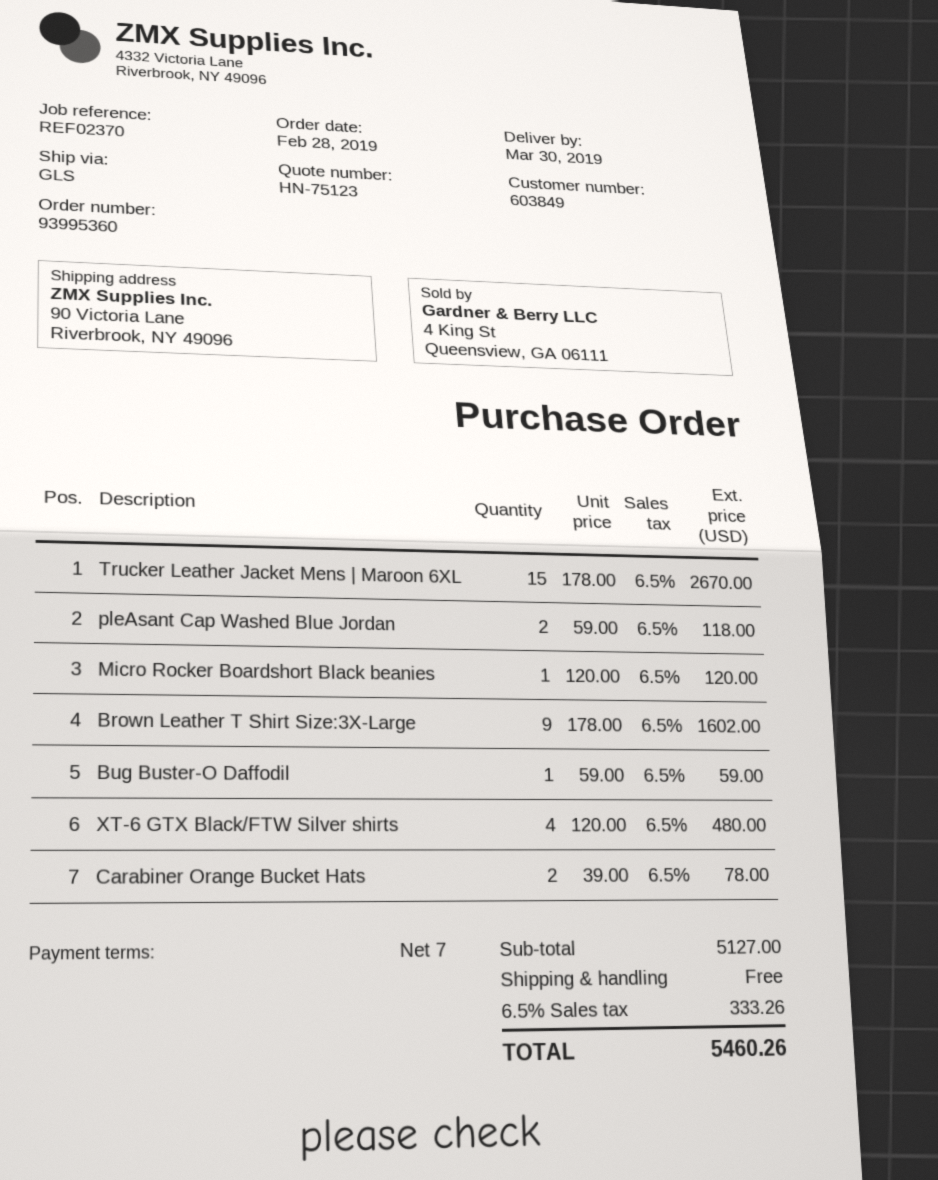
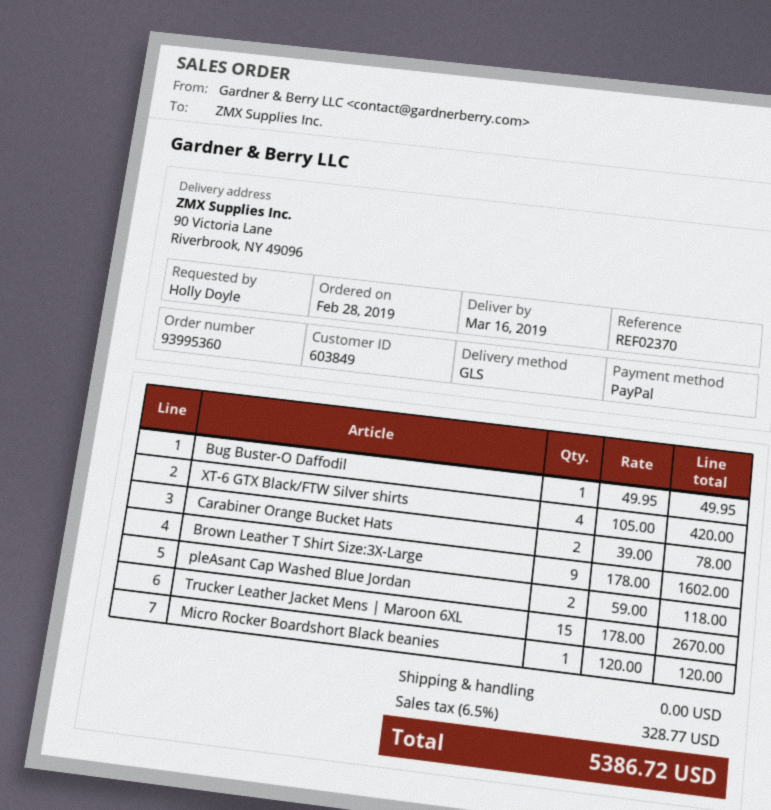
delivery date: 2019-03-30 -> 2019-03-16
Bug Buster-O Daffodil: 1 x 59.00 = 59.00 -> 1 x 49.95 = 49.95
XT-6 GTX Black/FTW Silver shirts: 4 x 120.00 = 480.00 -> 4 x 105.00 = 420.00
tax: 6.5% = 333.26 -> 6.5% = 328.77
total: 5460.26 -> 5386.72

